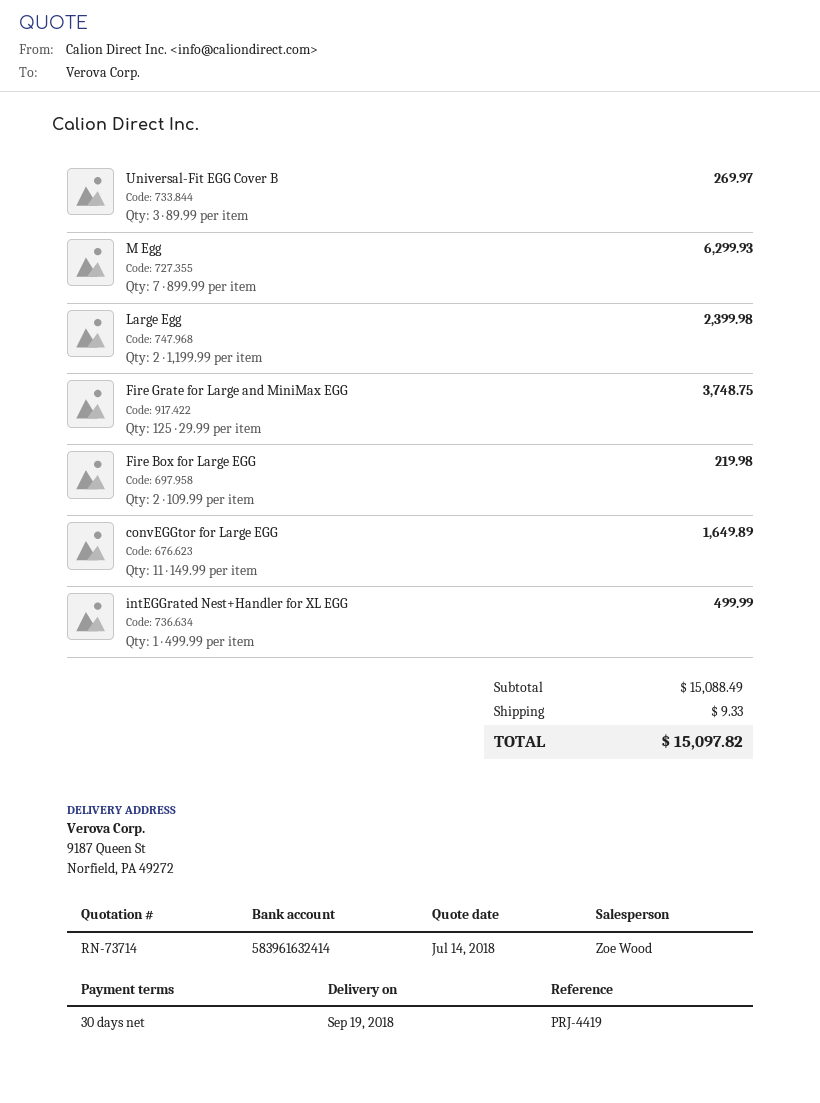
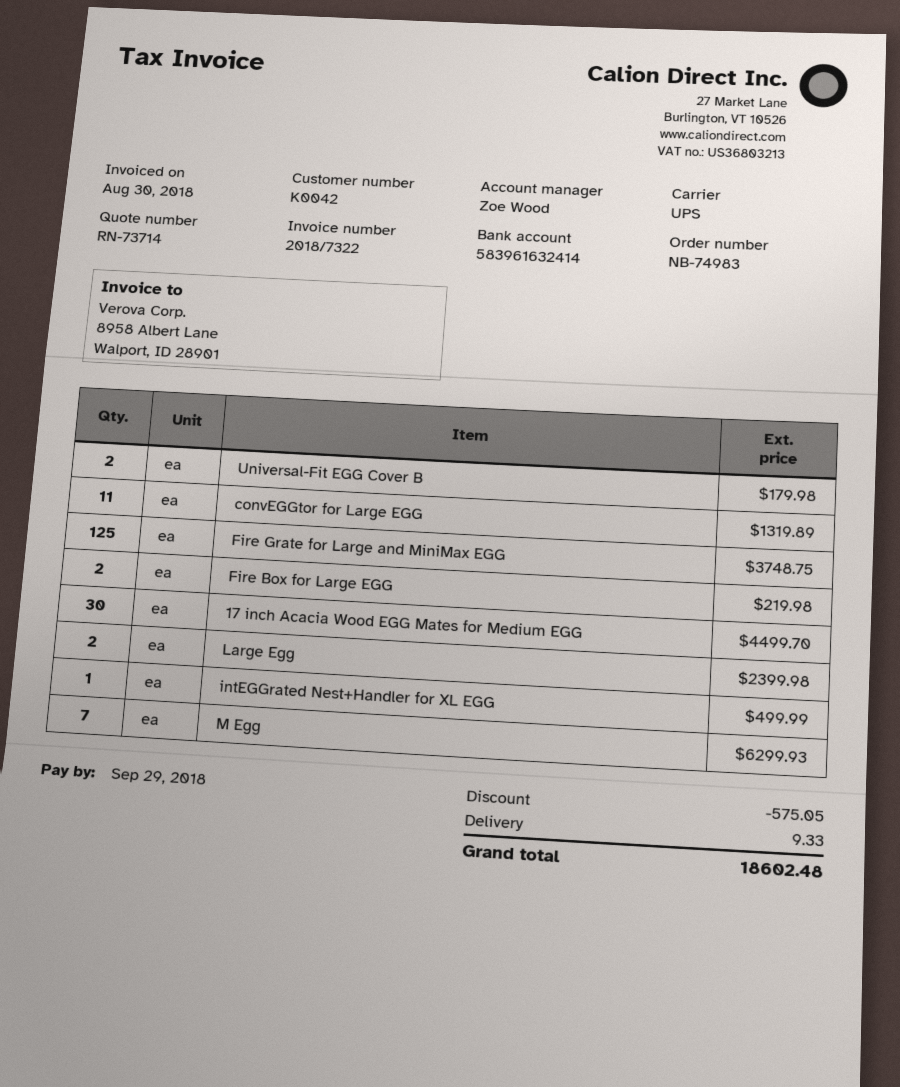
Universal-Fit EGG Cover B: 3 for 269.97 -> 2 for 179.98
convEGGtor for Large EGG: 11 for 1649.89 -> 11 for 1319.89
17 inch Acacia Wood EGG Mates for Medium EGG: none -> 30 for 4499.70
discount: none -> 575.05
total: 15097.82 -> 18602.48

